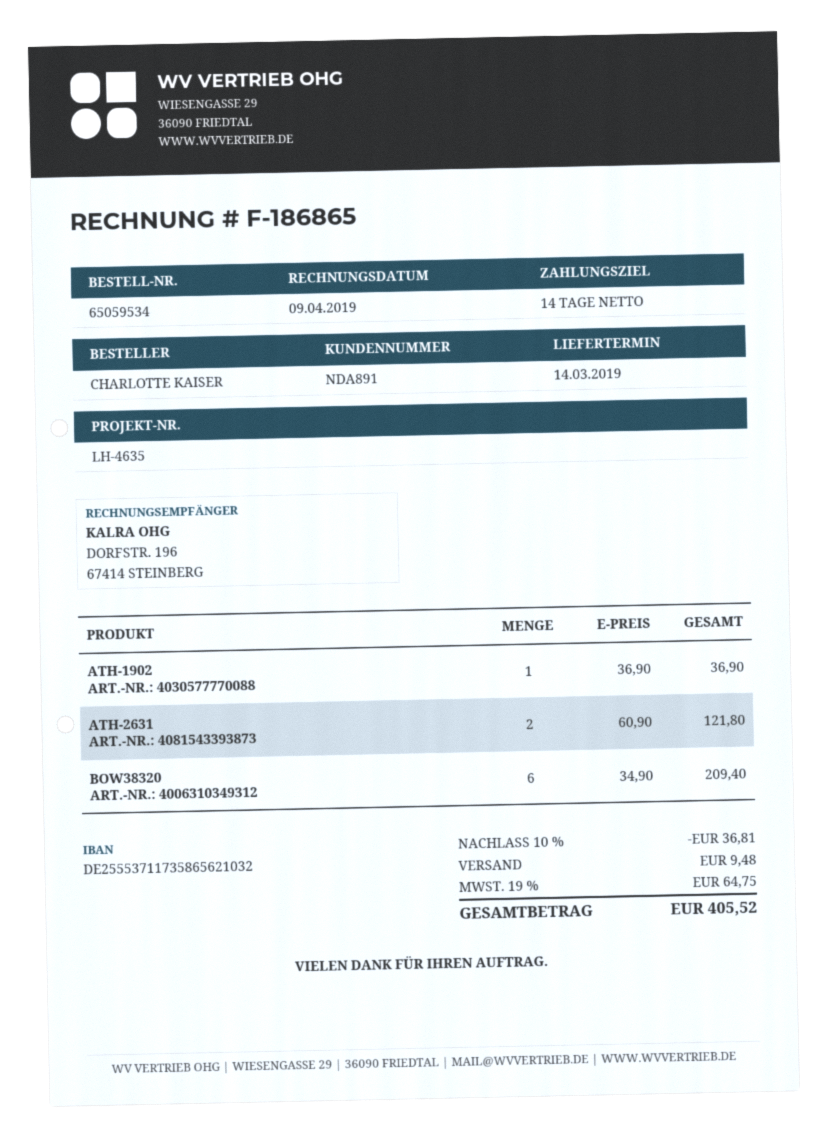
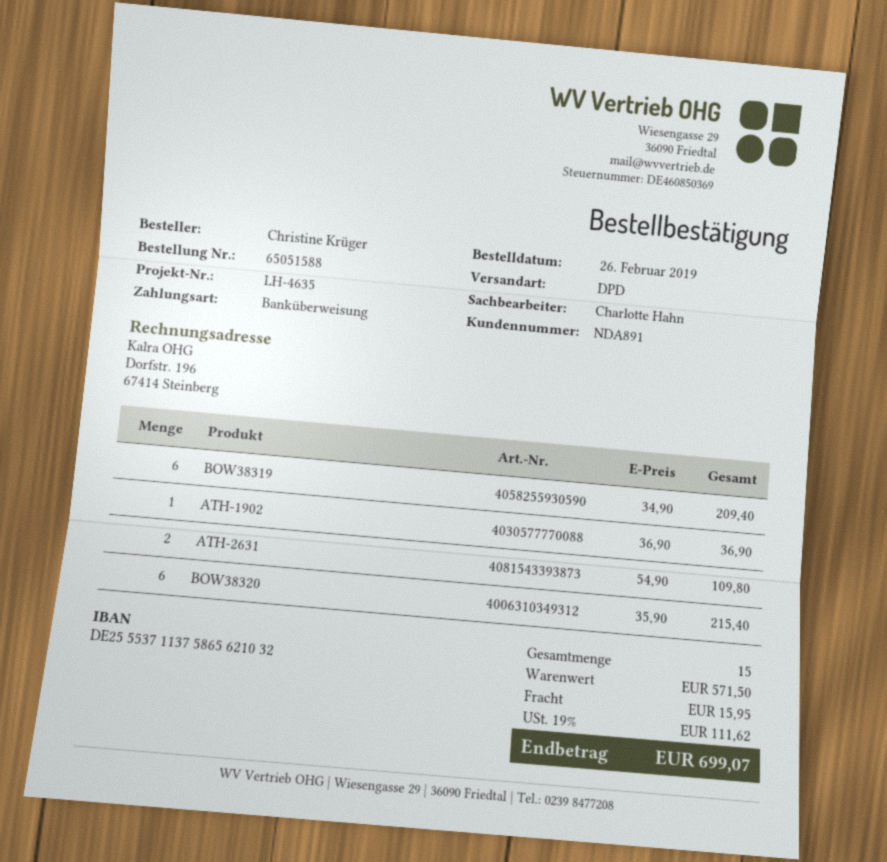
order number: 65059534 -> 65051588
ordered by: CHARLOTTE KAISER -> Christine Krüger
bank account: DE25553711735865621032 -> DE25553711375865621032
ATH-2631: 2 x 60.90 = 121.80 -> 2 x 54.90 = 109.80
BOW38320: 6 x 34.90 = 209.40 -> 6 x 35.90 = 215.40
BOW38319: none -> 6 x 34.90 = 209.40
discount: 10% = 36.81 -> none
shipping: 9.48 -> 15.95
tax: 19% = 64.75 -> 19% = 111.62
total: 405.52 -> 699.07

